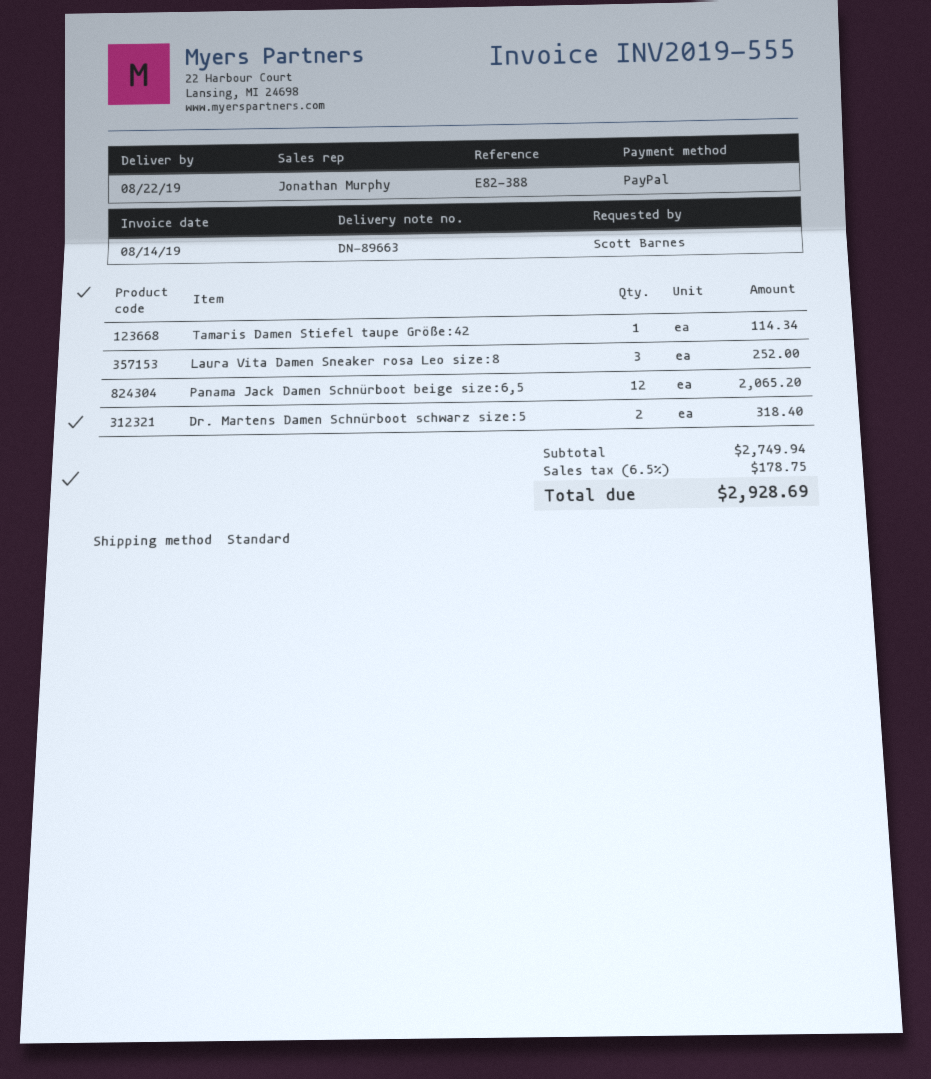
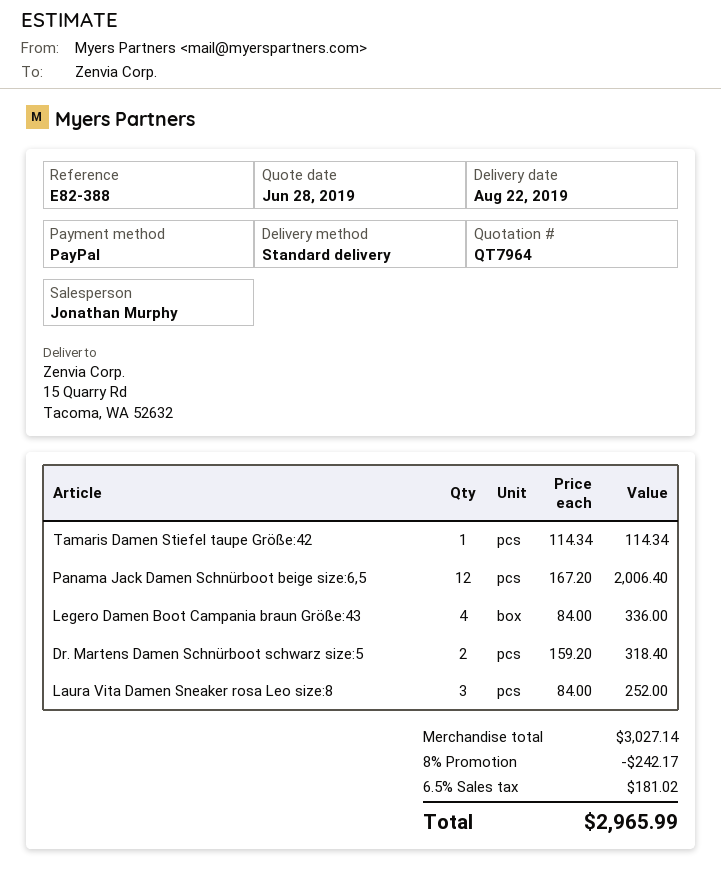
Panama Jack Damen Schnürboot beige size:6,5: 12 for 2065.20 -> 12 for 2006.40
Legero Damen Boot Campania braun Größe:43: none -> 4 for 336.00
subtotal: 2749.94 -> 3027.14
discount: none -> 8% = 242.17
tax: 6.5% = 178.75 -> 6.5% = 181.02
total: 2928.69 -> 2965.99

